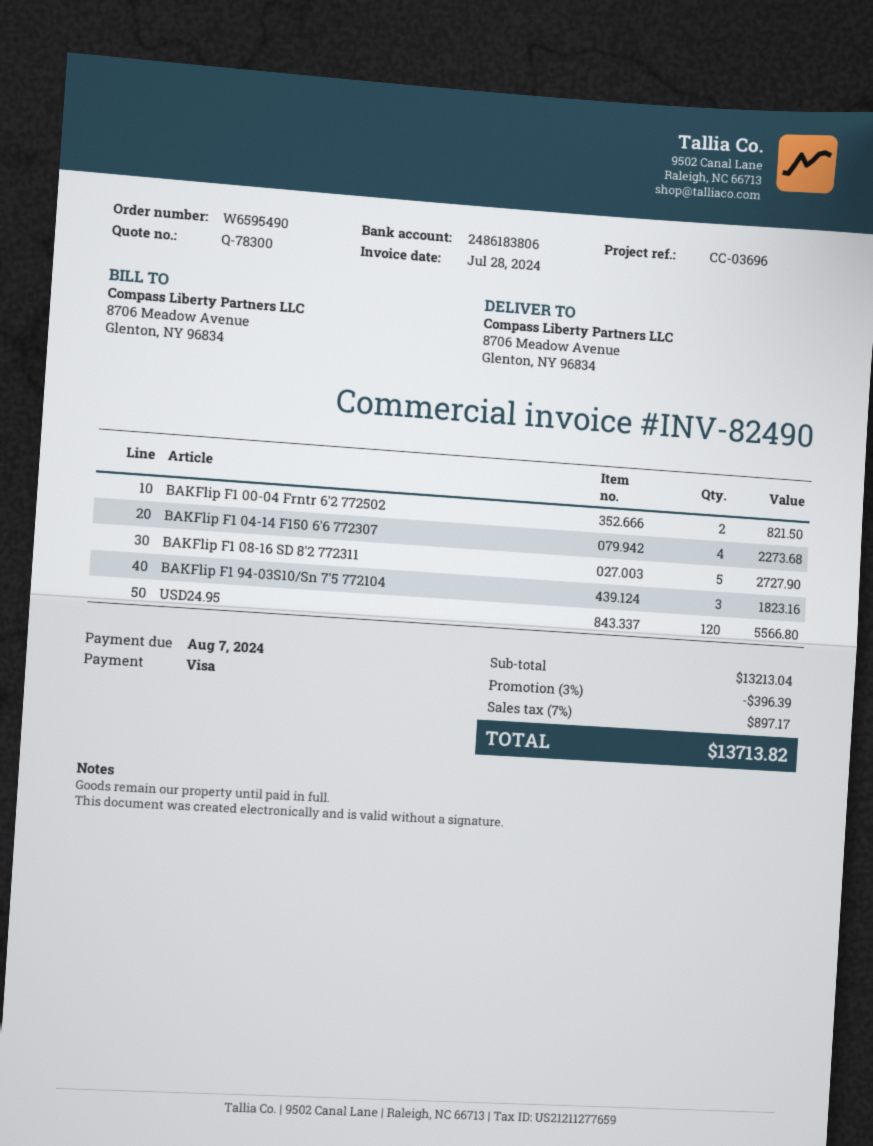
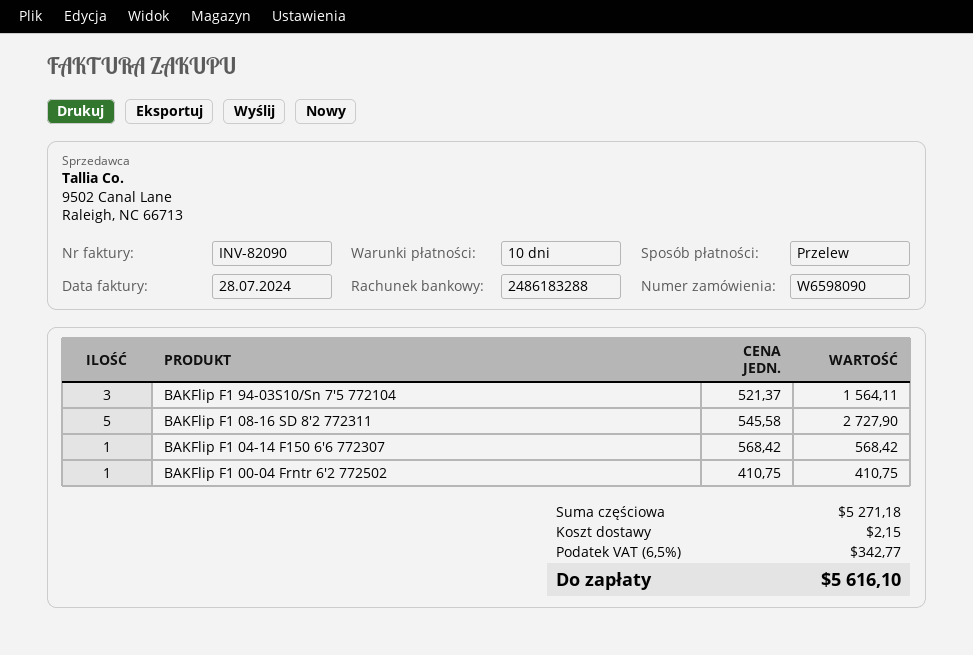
order number: W6595490 -> W6598090
invoice number: INV-82490 -> INV-82090
payment method: Visa -> bank transfer
bank account: 2486183806 -> 2486183288
BAKFlip F1 00-04 Frntr 6'2 772502: 2 for 821.50 -> 1 for 410.75
BAKFlip F1 04-14 F150 6'6 772307: 4 for 2273.68 -> 1 for 568.42
BAKFlip F1 94-03S10/Sn 7'5 772104: 3 for 1823.16 -> 3 for 1564.11
USD24.95: 120 for 5566.80 -> none
subtotal: 13213.04 -> 5271.18
discount: 3% = 396.39 -> none
shipping: none -> 2.15
tax: 7% = 897.17 -> 6.5% = 342.77
total: 13713.82 -> 5616.10

